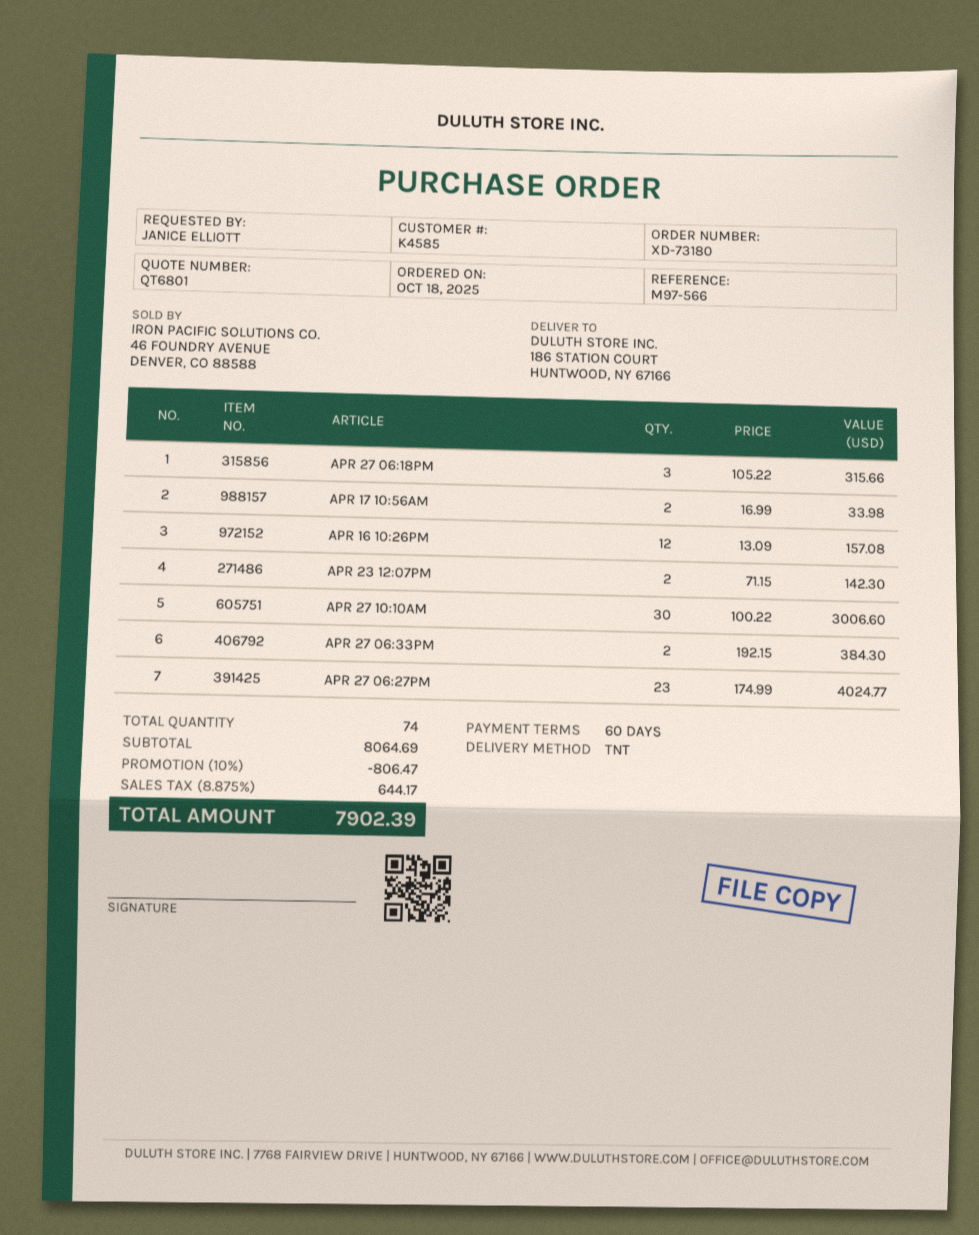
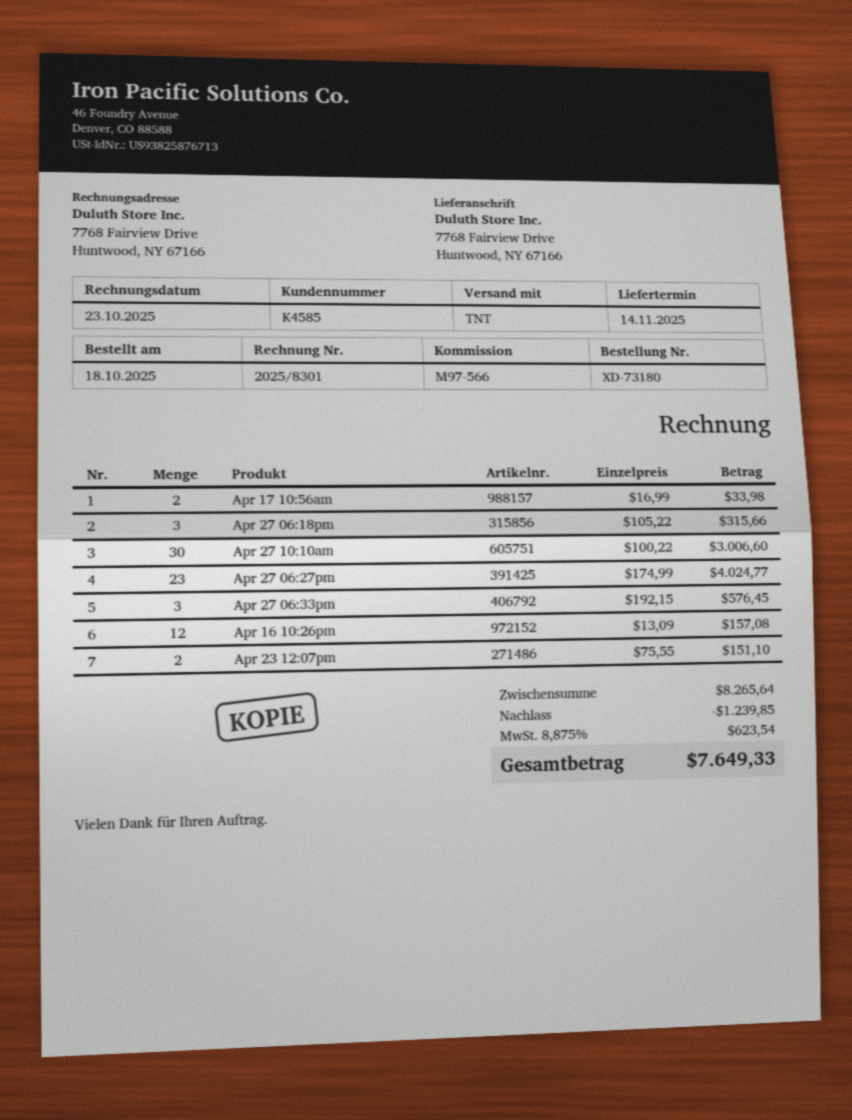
ship to: 186 STATION COURT, HUNTWOOD, NY 67166 -> 7768 Fairview Drive, Huntwood, NY 67166
APR 23 12:07PM: 2 x 71.15 = 142.30 -> 2 x 75.55 = 151.10
APR 27 06:33PM: 2 x 192.15 = 384.30 -> 3 x 192.15 = 576.45
subtotal: 8064.69 -> 8265.64
discount: 806.47 -> 1239.85
tax: 8.875% = 644.17 -> 8.875% = 623.54
total: 7902.39 -> 7649.33

